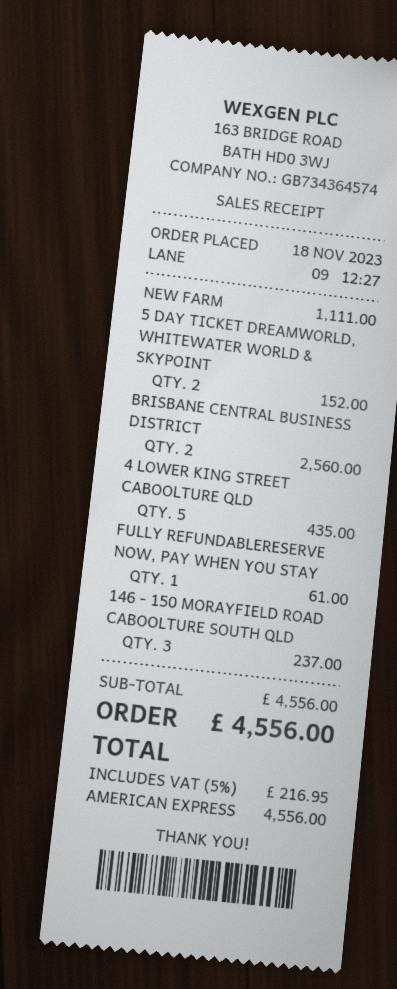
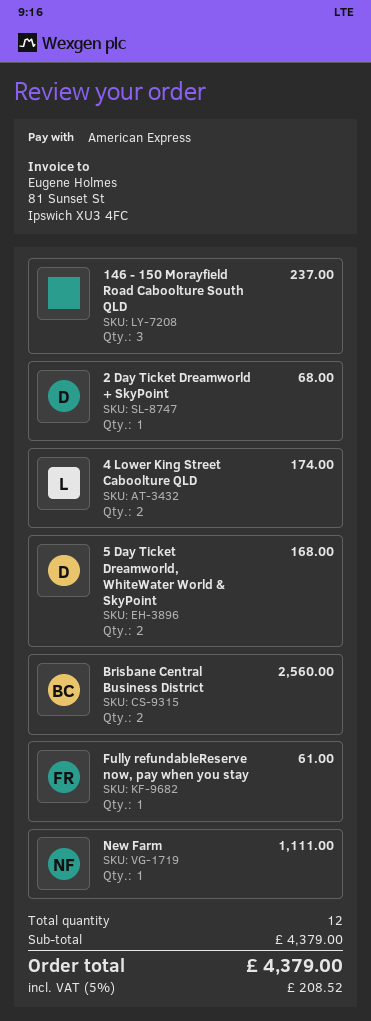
5 DAY TICKET DREAMWORLD, WHITEWATER WORLD & SKYPOINT: 2 for 152.00 -> 2 for 168.00
4 LOWER KING STREET CABOOLTURE QLD: 5 for 435.00 -> 2 for 174.00
2 Day Ticket Dreamworld + SkyPoint: none -> 1 for 68.00
subtotal: 4556.00 -> 4379.00
tax: 5% = 216.95 -> 5% = 208.52
total: 4556.00 -> 4379.00

